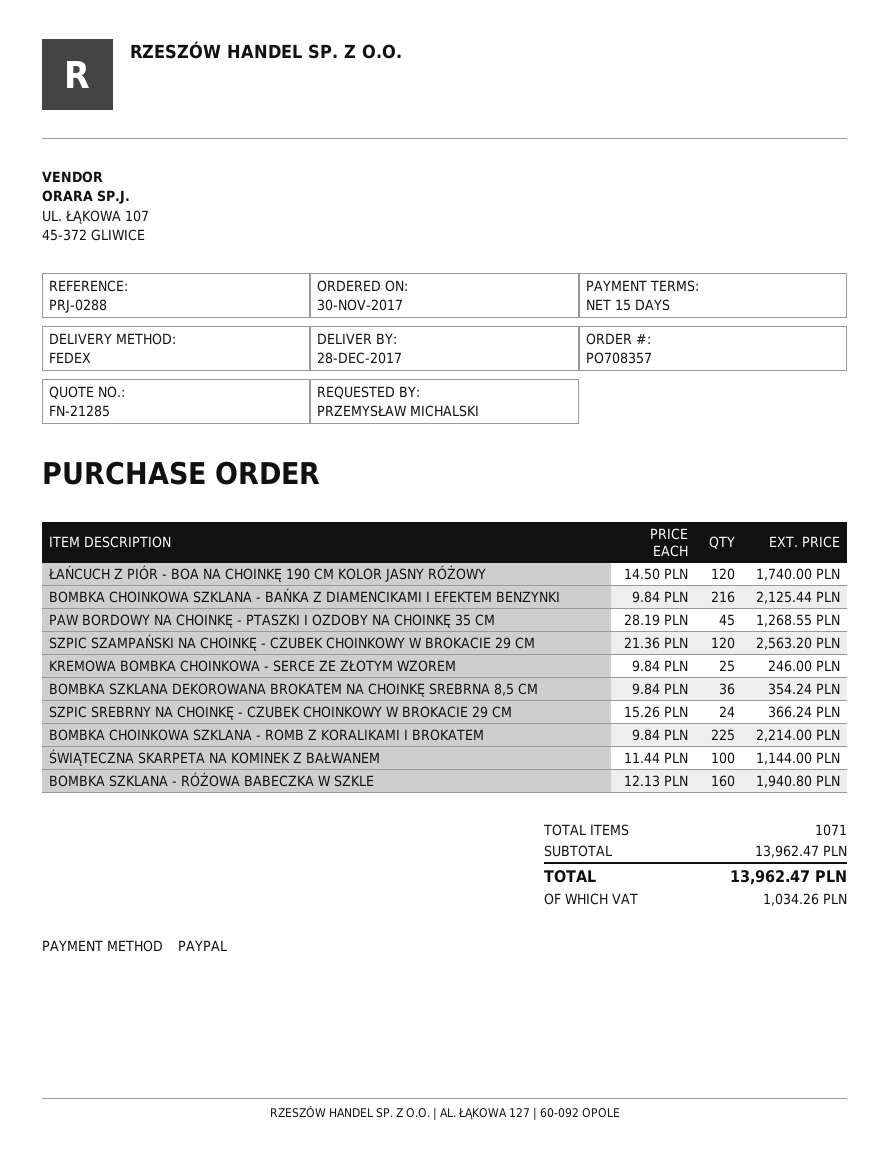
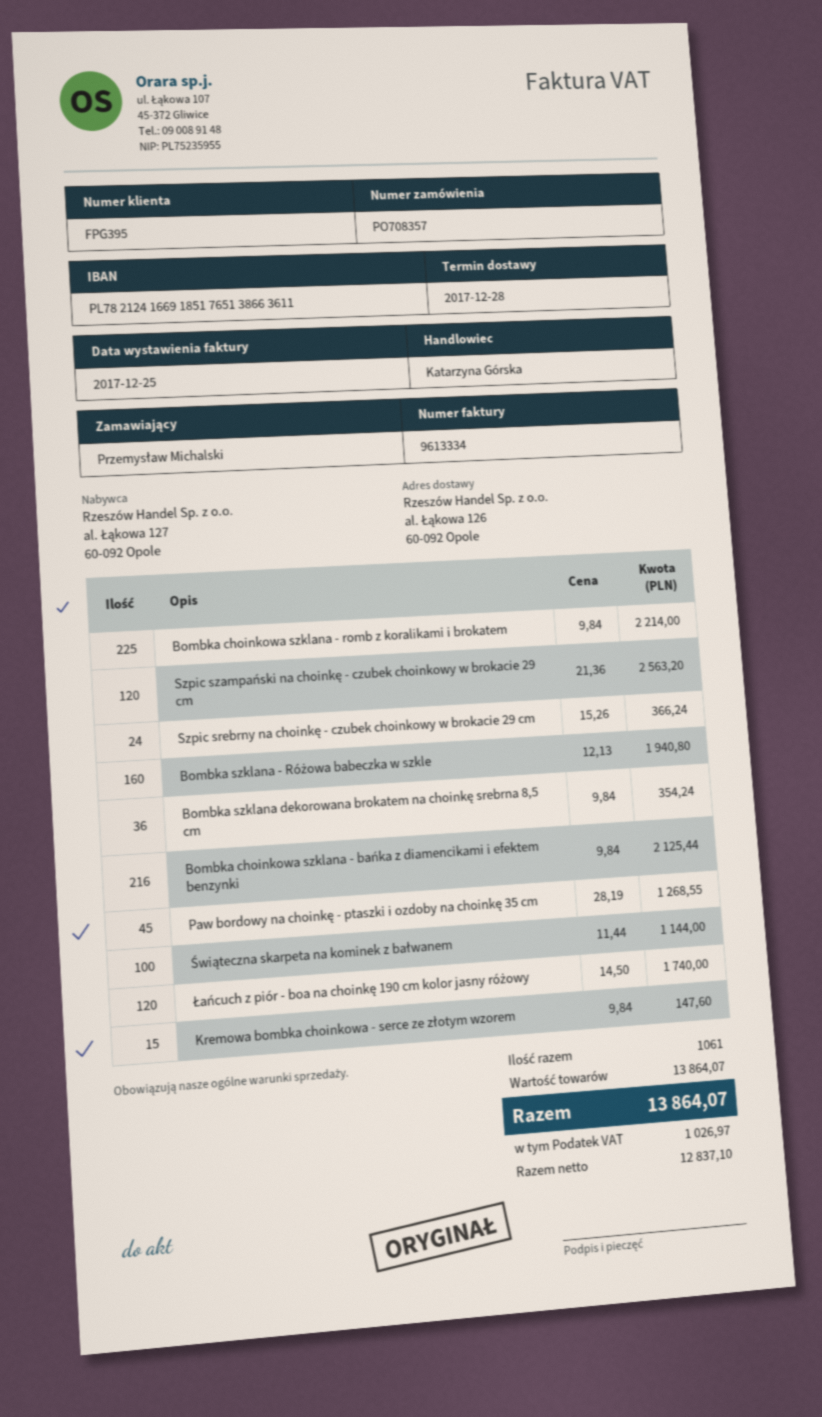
KREMOWA BOMBKA CHOINKOWA - SERCE ZE ZŁOTYM WZOREM: 25 x 9.84 = 246.00 -> 15 x 9.84 = 147.60
total quantity: 1071 -> 1061
subtotal: 13962.47 -> 13864.07
tax: 1034.26 -> 1026.97
total: 13962.47 -> 13864.07

